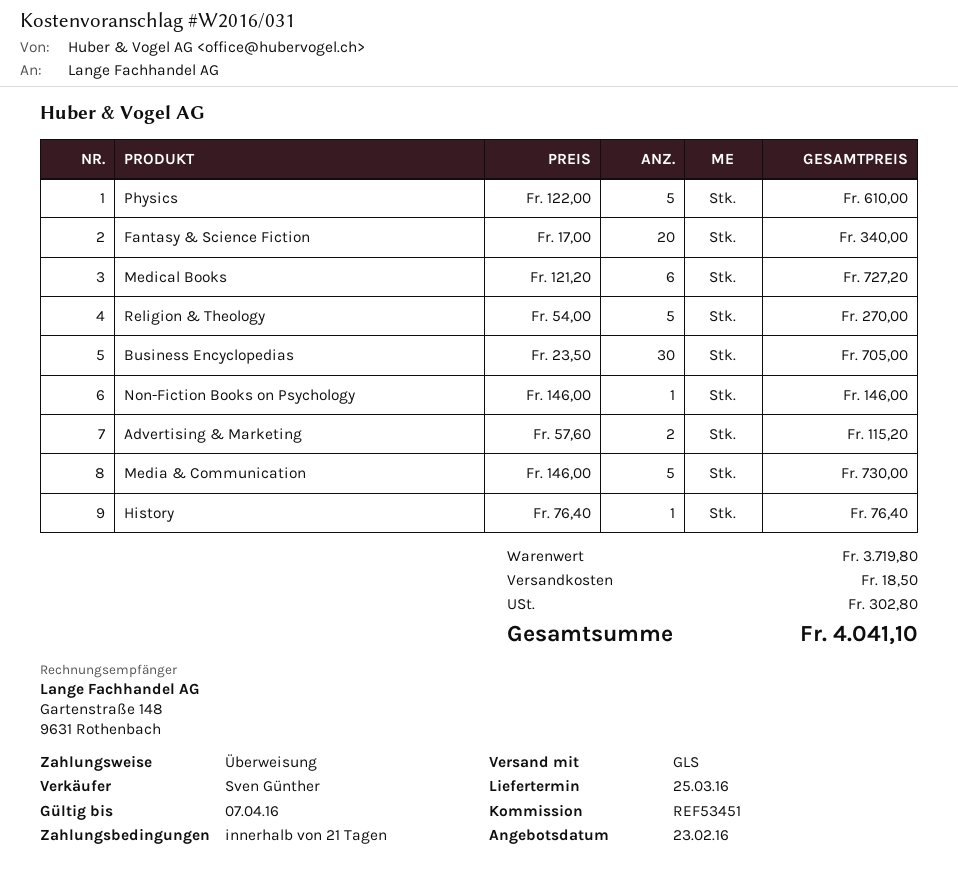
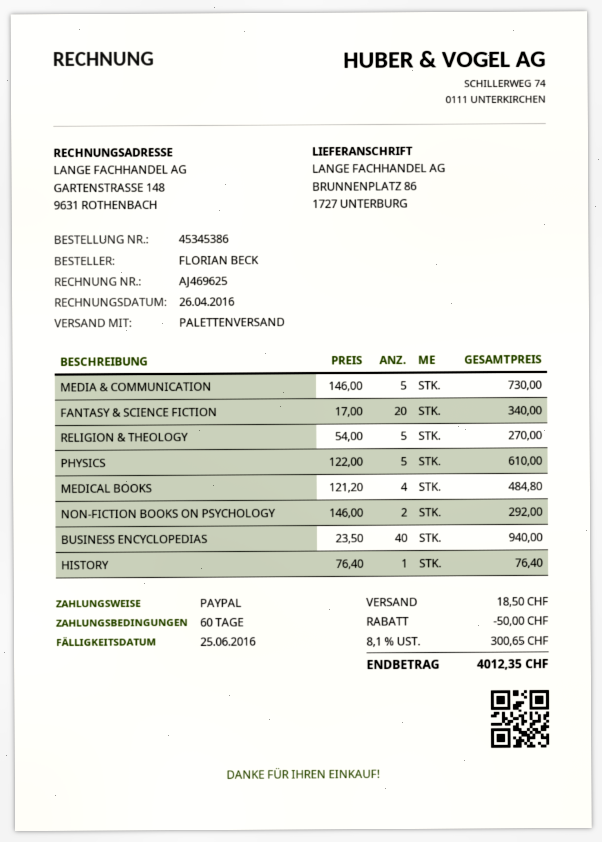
payment terms: 21 days -> 60 days
payment method: bank transfer -> PayPal
shipping method: GLS -> pallet freight
Medical Books: 6 x 121.20 = 727.20 -> 4 x 121.20 = 484.80
Business Encyclopedias: 30 x 23.50 = 705.00 -> 40 x 23.50 = 940.00
Non-Fiction Books on Psychology: 1 x 146.00 = 146.00 -> 2 x 146.00 = 292.00
Advertising & Marketing: 2 x 57.60 = 115.20 -> none
discount: none -> 50.00
tax: 302.80 -> 300.65
total: 4041.10 -> 4012.35

